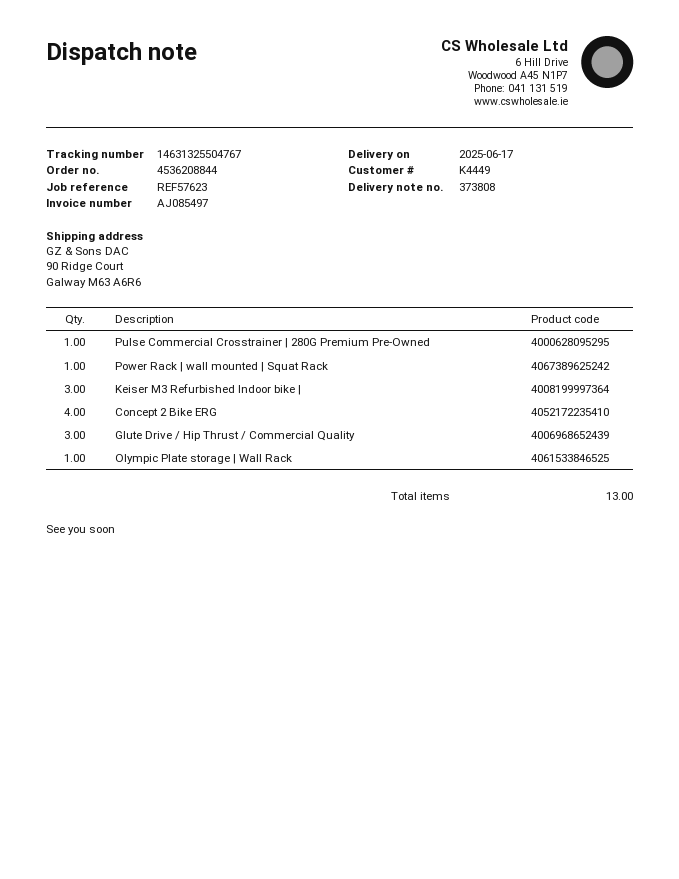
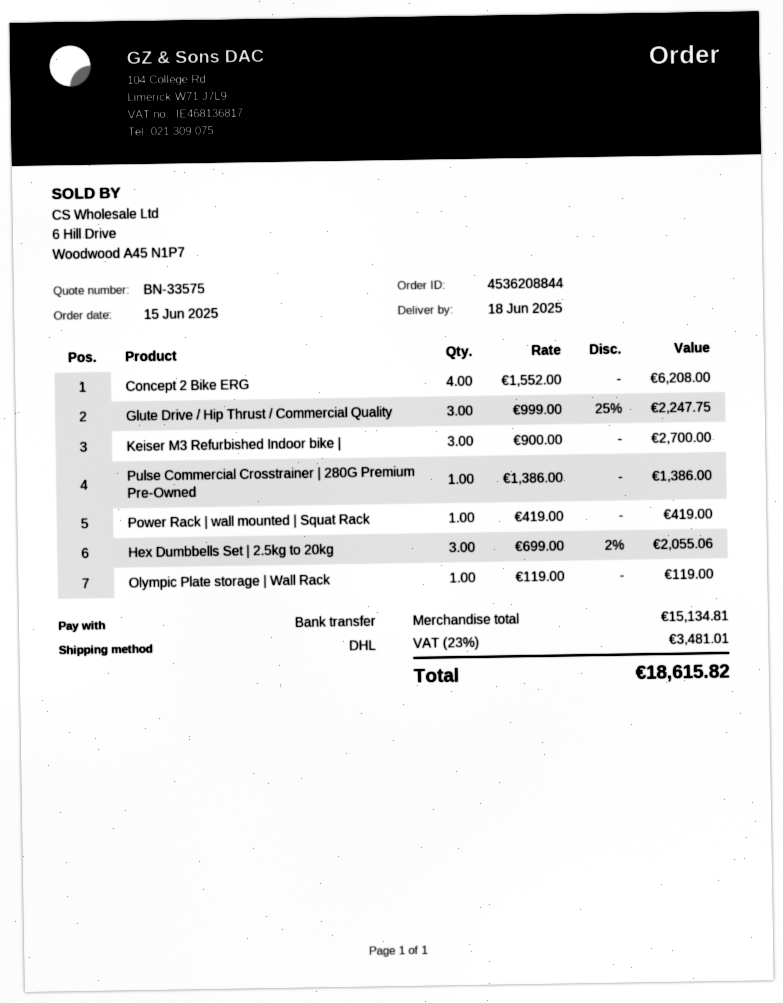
delivery date: 2025-06-17 -> 2025-06-18
Hex Dumbbells Set | 2.5kg to 20kg: none -> 3

